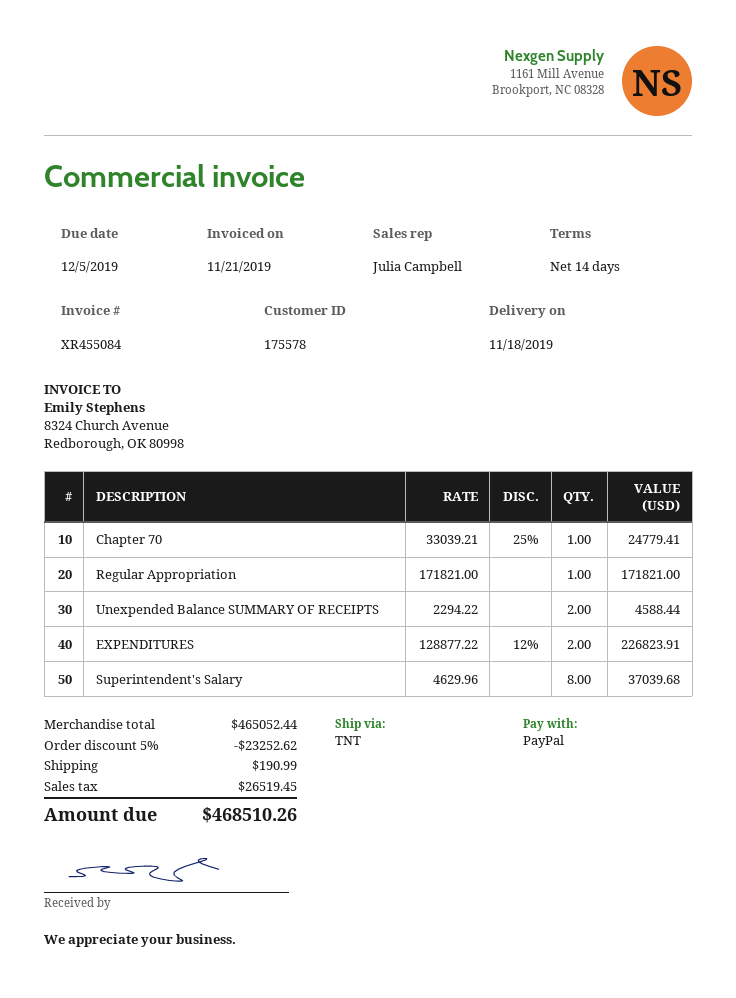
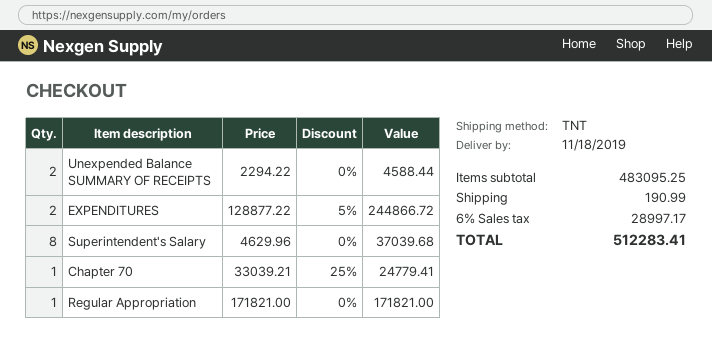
EXPENDITURES: 2 x 128877.22 - 12% = 226823.91 -> 2 x 128877.22 - 5% = 244866.72
subtotal: 465052.44 -> 483095.25
discount: 5% = 23252.62 -> none
tax: 26519.45 -> 28997.17
total: 468510.26 -> 512283.41

